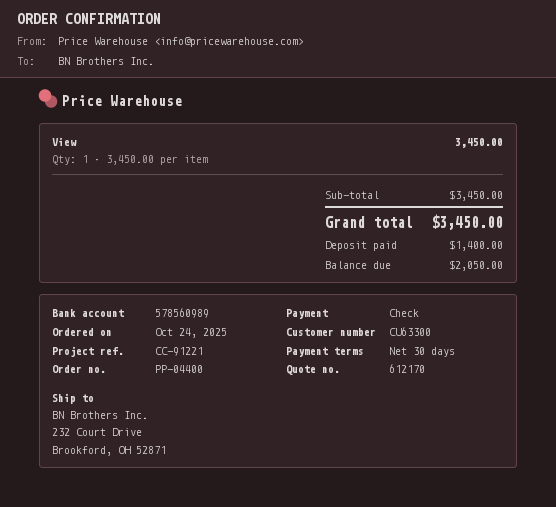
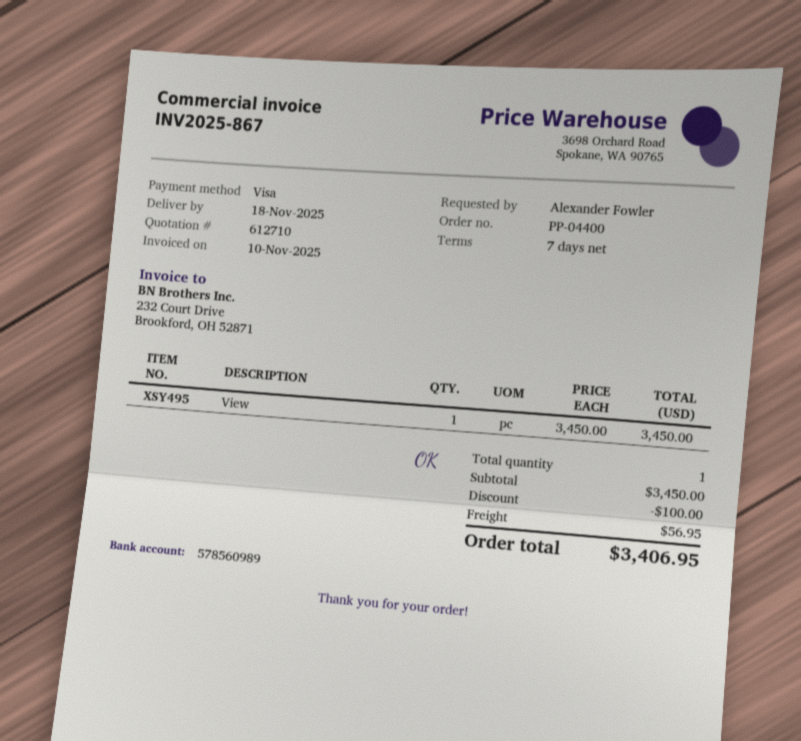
quote number: 612170 -> 612710
payment terms: 30 days -> 7 days
payment method: cheque -> Visa
discount: none -> 100.00
shipping: none -> 56.95
total: 3450.00 -> 3406.95

